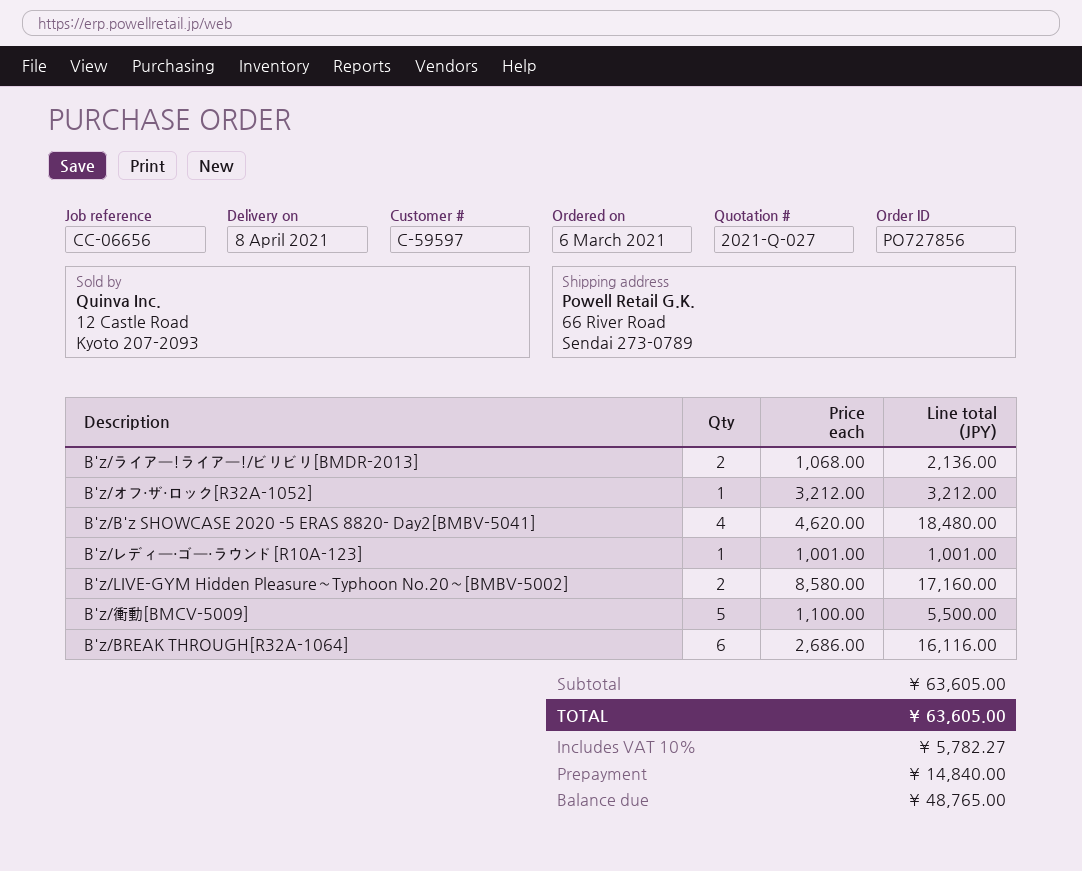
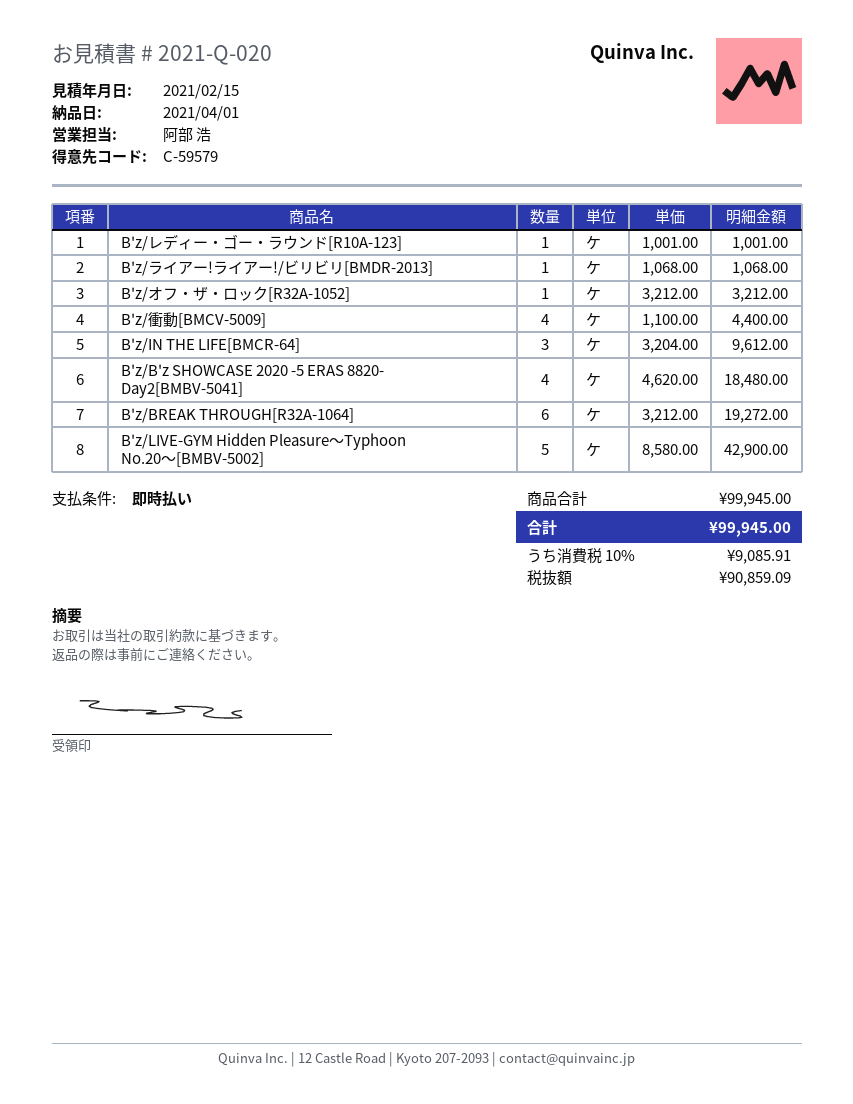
quote number: 2021-Q-027 -> 2021-Q-020
delivery date: 2021-04-08 -> 2021-04-01
customer number: C-59597 -> C-59579
B'z/ライアー!ライアー!/ビリビリ[BMDR-2013]: 2 x 1068.00 = 2136.00 -> 1 x 1068.00 = 1068.00
B'z/LIVE-GYM Hidden Pleasure〜Typhoon No.20〜[BMBV-5002]: 2 x 8580.00 = 17160.00 -> 5 x 8580.00 = 42900.00
B'z/衝動[BMCV-5009]: 5 x 1100.00 = 5500.00 -> 4 x 1100.00 = 4400.00
B'z/BREAK THROUGH[R32A-1064]: 6 x 2686.00 = 16116.00 -> 6 x 3212.00 = 19272.00
B'z/IN THE LIFE[BMCR-64]: none -> 3 x 3204.00 = 9612.00
subtotal: 63605.00 -> 99945.00
tax: 10% = 5782.27 -> 10% = 9085.91
total: 63605.00 -> 99945.00

